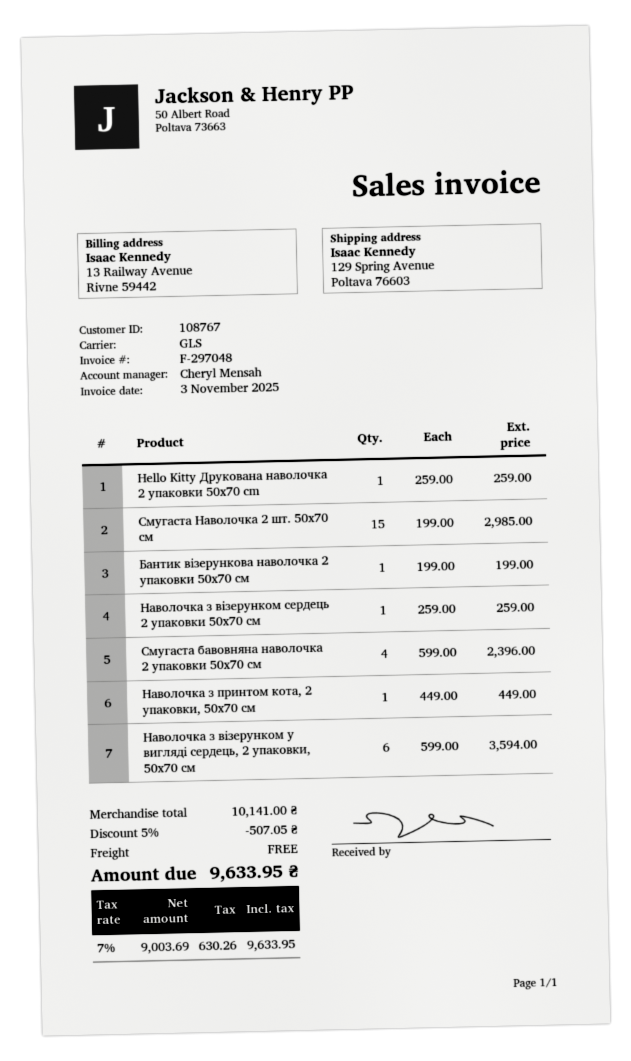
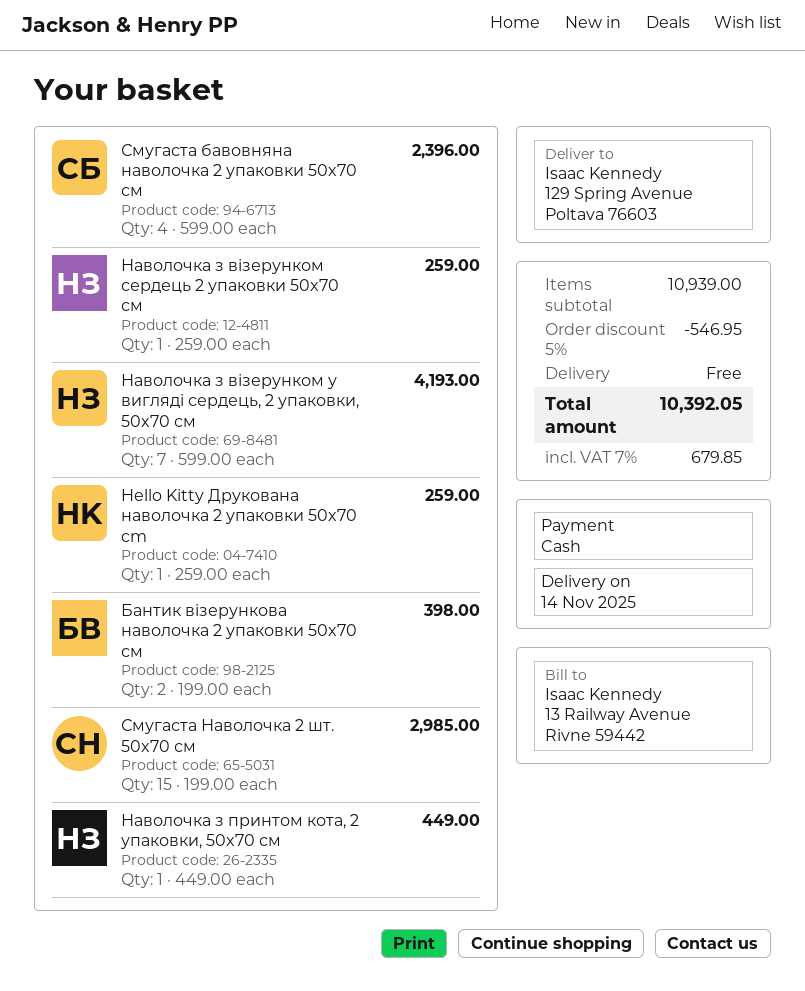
Бантик візерункова наволочка 2 упаковки 50x70 см: 1 x 199.00 = 199.00 -> 2 x 199.00 = 398.00
Наволочка з візерунком у вигляді сердець, 2 упаковки, 50x70 см: 6 x 599.00 = 3594.00 -> 7 x 599.00 = 4193.00
subtotal: 10141.00 -> 10939.00
discount: 5% = 507.05 -> 5% = 546.95
tax: 7% = 630.26 -> 7% = 679.85
total: 9633.95 -> 10392.05

